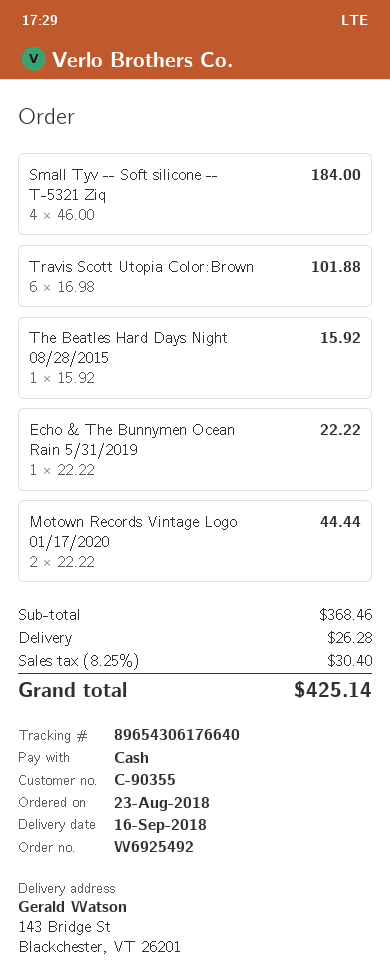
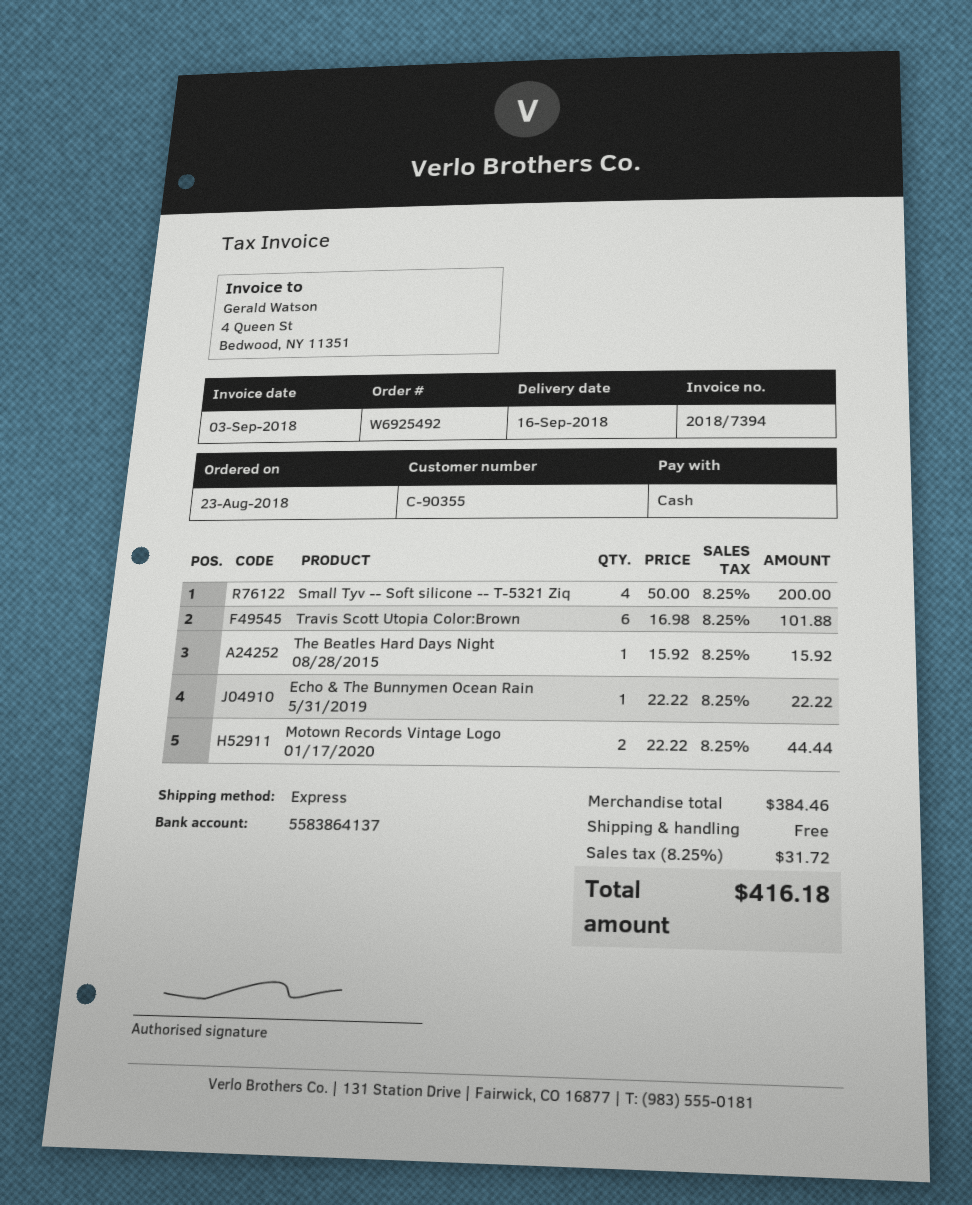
Small Tyv -- Soft silicone -- T-5321 Ziq: 4 x 46.00 = 184.00 -> 4 x 50.00 = 200.00
subtotal: 368.46 -> 384.46
shipping: 26.28 -> 0.00
tax: 8.25% = 30.40 -> 8.25% = 31.72
total: 425.14 -> 416.18

